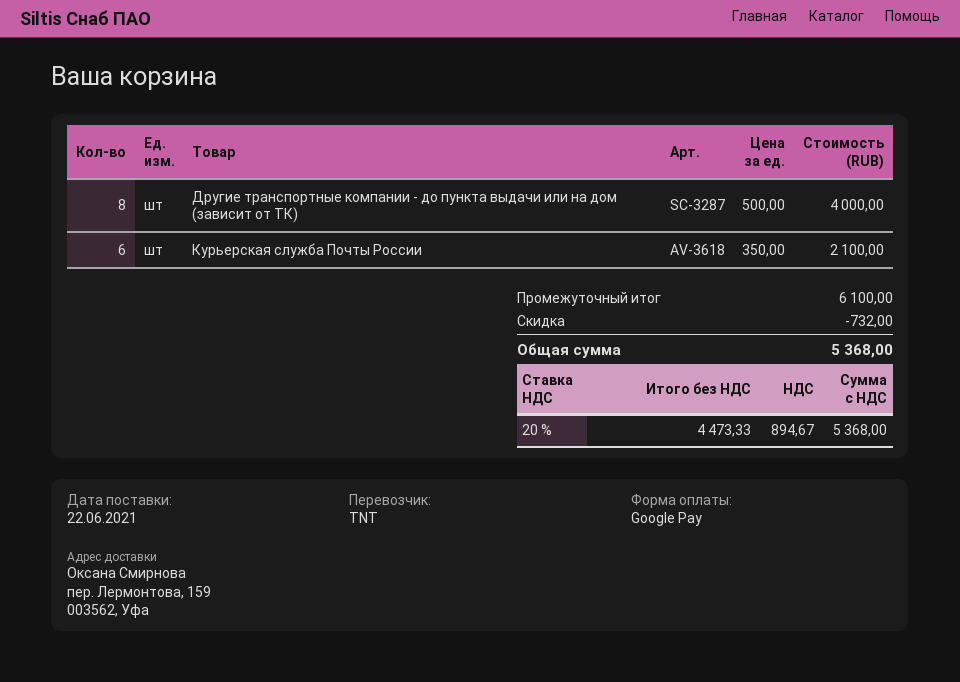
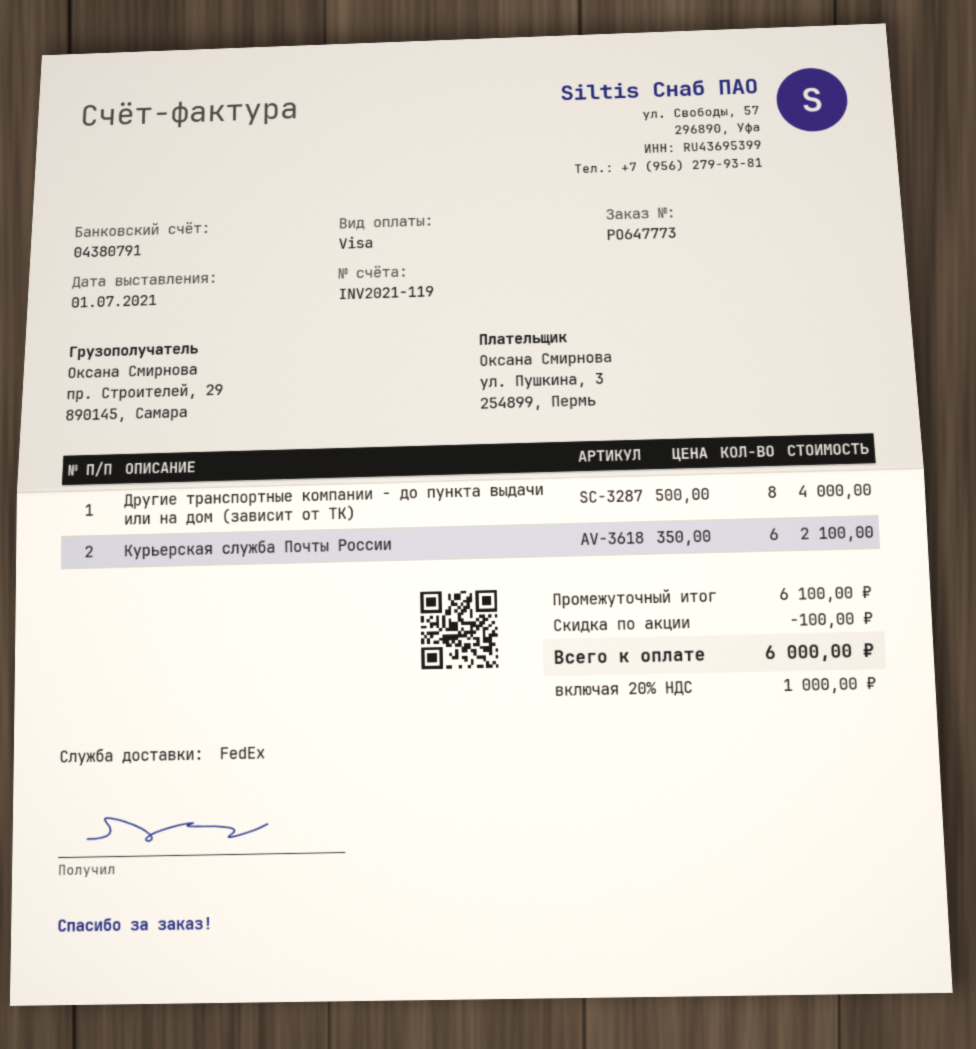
payment method: Google Pay -> Visa
shipping method: TNT -> FedEx
ship to: пер. Лермонтова, 159, 003562, Уфа -> пр. Строителей, 29, 890145, Самара
discount: 732.00 -> 100.00
tax: 20% = 894.67 -> 20% = 1000.00
total: 5368.00 -> 6000.00

